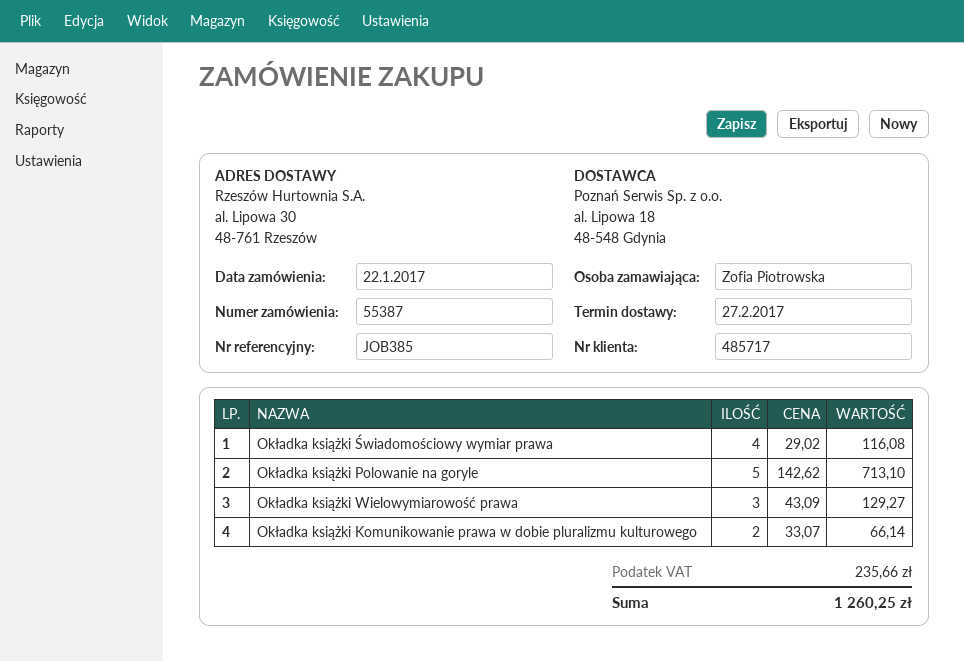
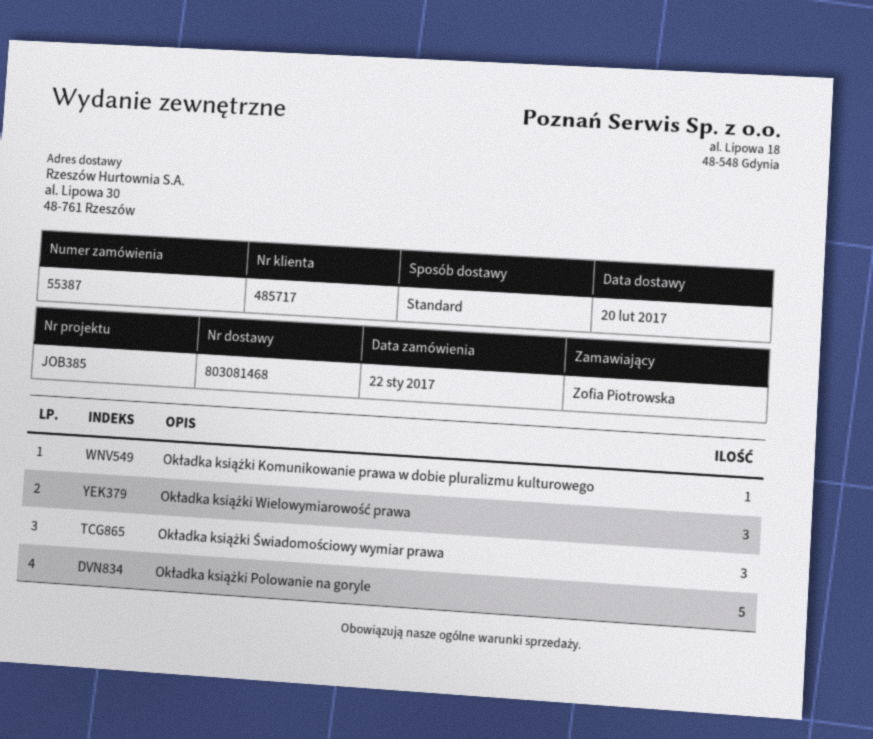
delivery date: 2017-02-27 -> 2017-02-20
Okładka książki Świadomościowy wymiar prawa: 4 -> 3
Okładka książki Komunikowanie prawa w dobie pluralizmu kulturowego: 2 -> 1

